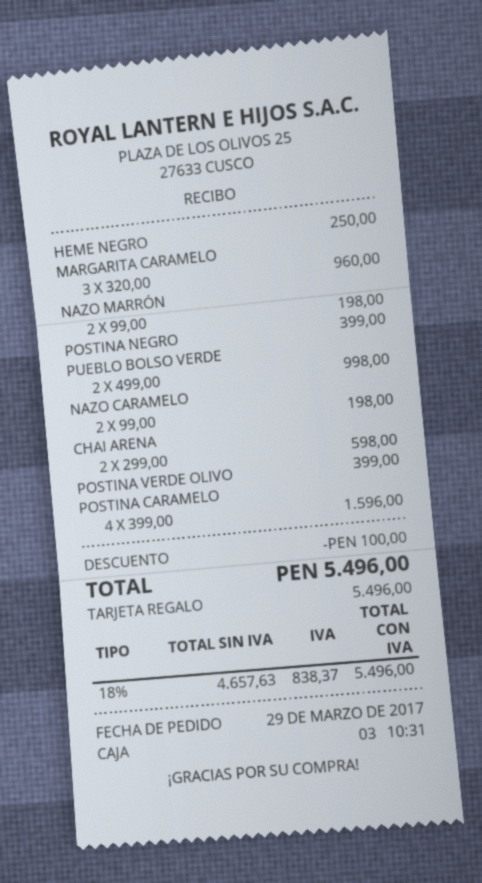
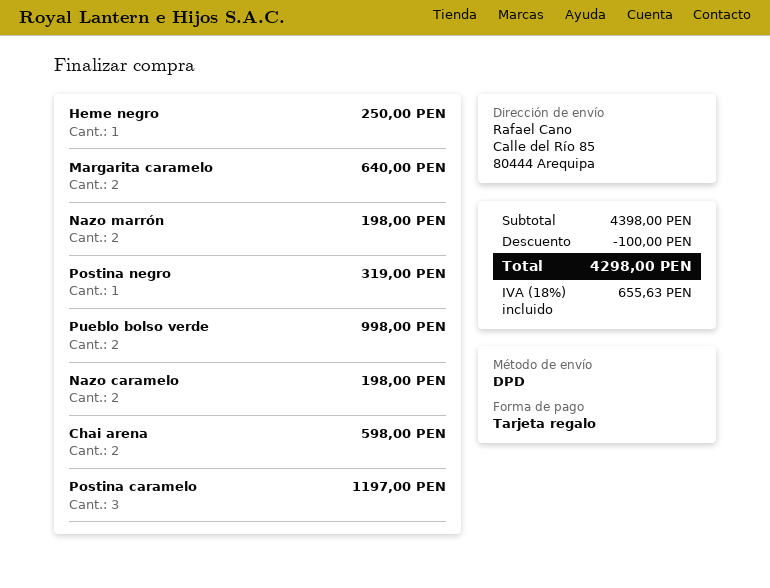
MARGARITA CARAMELO: 3 for 960.00 -> 2 for 640.00
POSTINA NEGRO: 1 for 399.00 -> 1 for 319.00
POSTINA VERDE OLIVO: 1 for 399.00 -> none
POSTINA CARAMELO: 4 for 1596.00 -> 3 for 1197.00
tax: 18% = 838.37 -> 18% = 655.63
total: 5496.00 -> 4298.00

